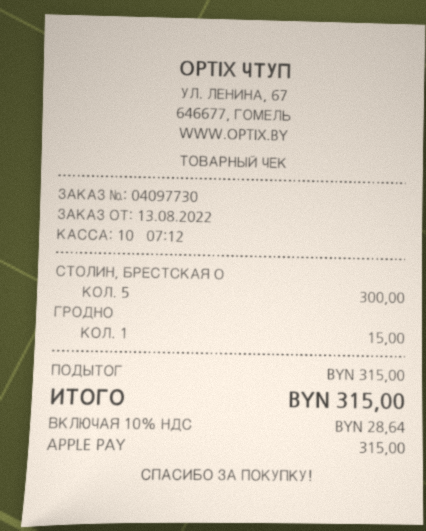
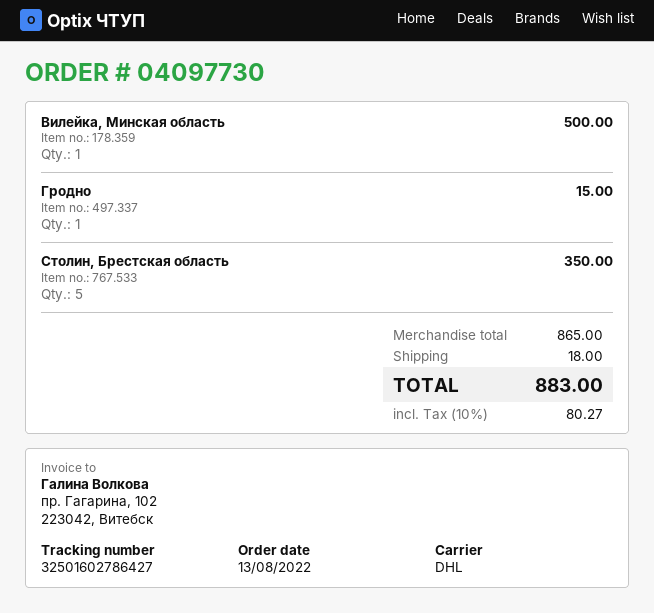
СТОЛИН, БРЕСТСКАЯ О: 5 for 300.00 -> 5 for 350.00
Вилейка, Минская область: none -> 1 for 500.00
subtotal: 315.00 -> 865.00
shipping: none -> 18.00
tax: 10% = 28.64 -> 10% = 80.27
total: 315.00 -> 883.00

